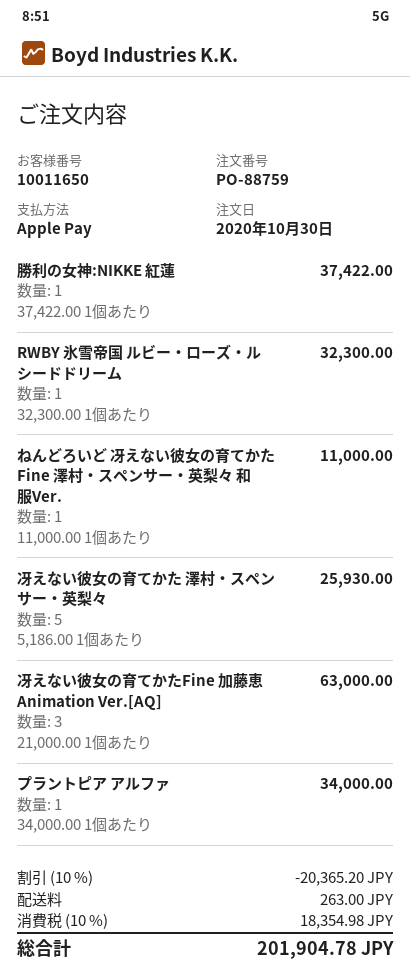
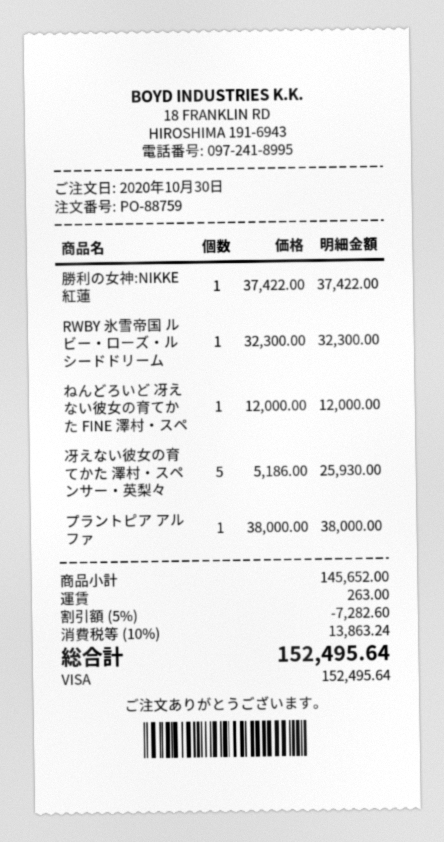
payment method: Apple Pay -> Visa
ねんどろいど 冴えない彼女の育てかた Fine 澤村・スペンサー・英梨々 和服Ver.: 1 x 11000.00 = 11000.00 -> 1 x 12000.00 = 12000.00
冴えない彼女の育てかたFine 加藤恵 Animation Ver.[AQ]: 3 x 21000.00 = 63000.00 -> none
プラントピア アルファ: 1 x 34000.00 = 34000.00 -> 1 x 38000.00 = 38000.00
discount: 10% = 20365.20 -> 5% = 7282.60
tax: 10% = 18354.98 -> 10% = 13863.24
total: 201904.78 -> 152495.64

